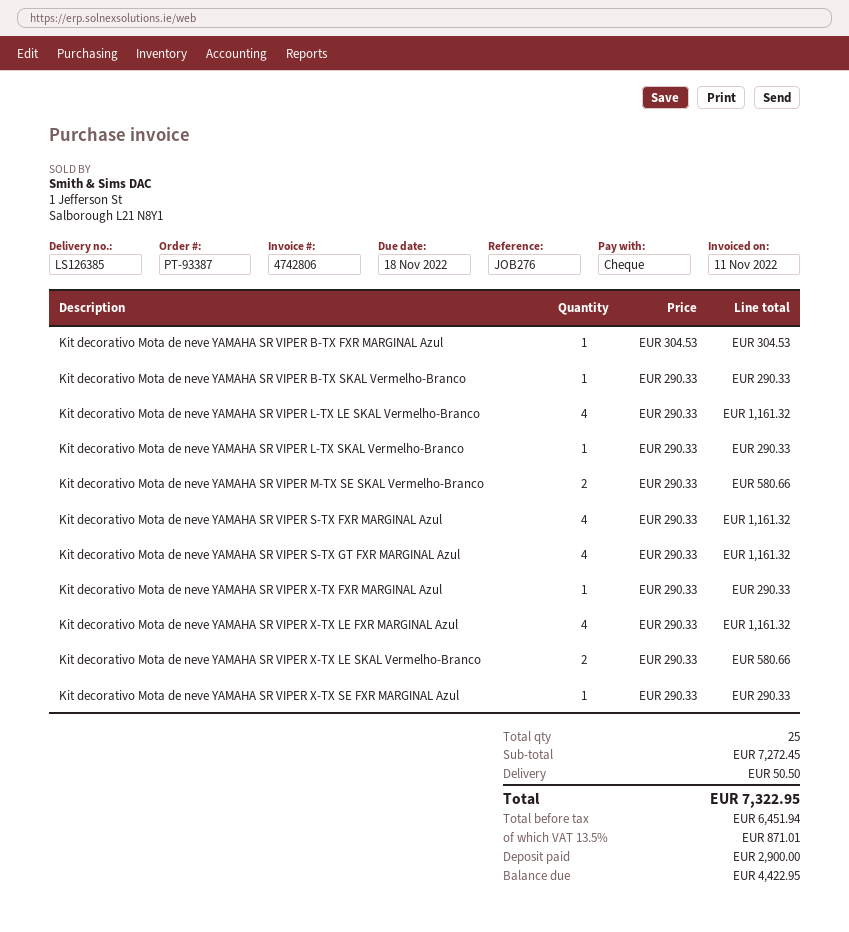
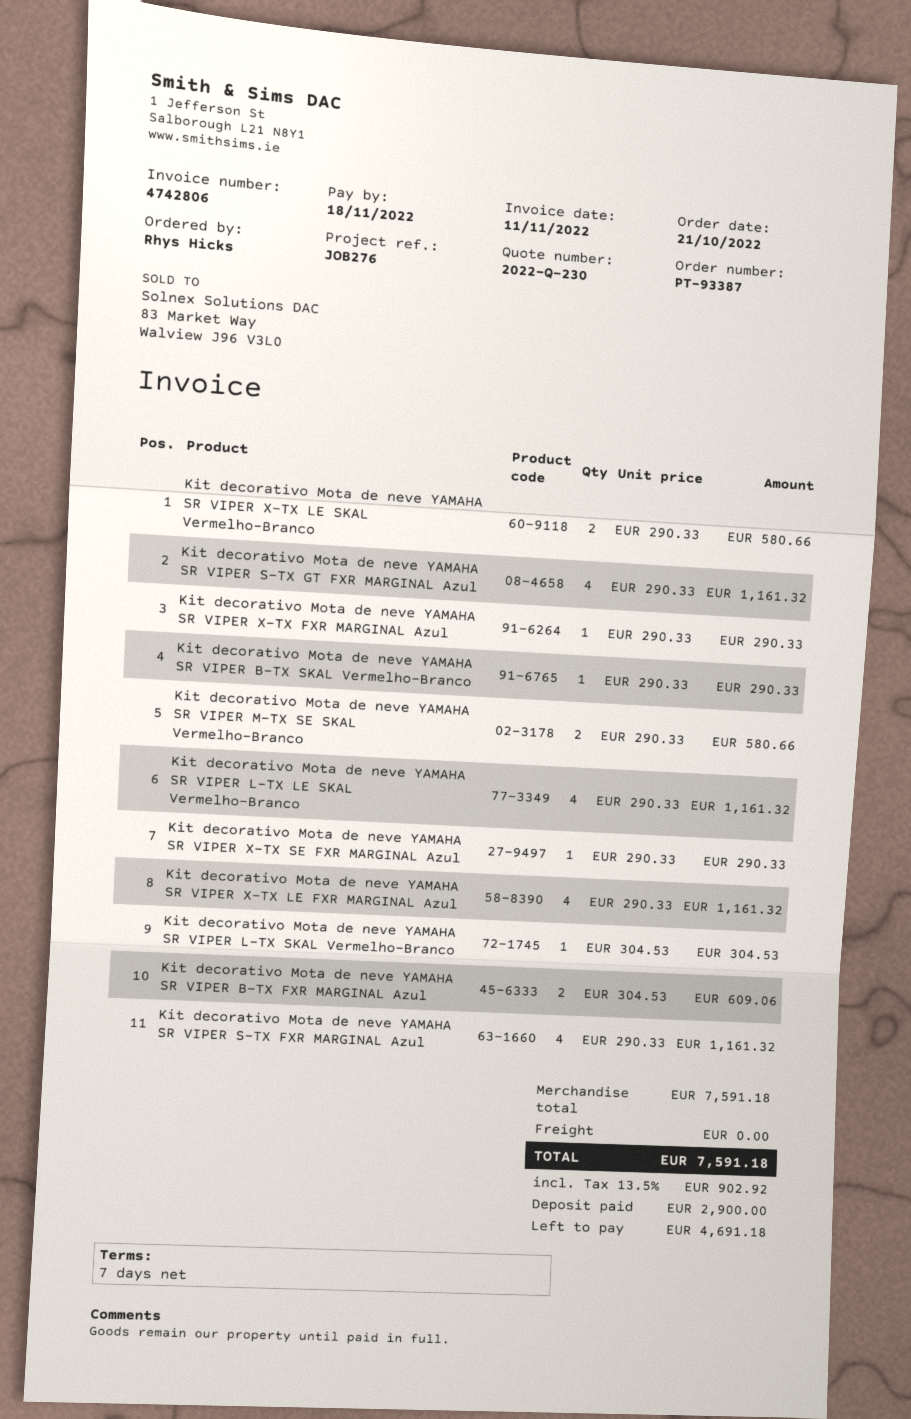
Kit decorativo Mota de neve YAMAHA SR VIPER B-TX FXR MARGINAL Azul: 1 x 304.53 = 304.53 -> 2 x 304.53 = 609.06
Kit decorativo Mota de neve YAMAHA SR VIPER L-TX SKAL Vermelho-Branco: 1 x 290.33 = 290.33 -> 1 x 304.53 = 304.53
subtotal: 7272.45 -> 7591.18
shipping: 50.50 -> 0.00
tax: 13.5% = 871.01 -> 13.5% = 902.92
total: 7322.95 -> 7591.18
balance: 4422.95 -> 4691.18

